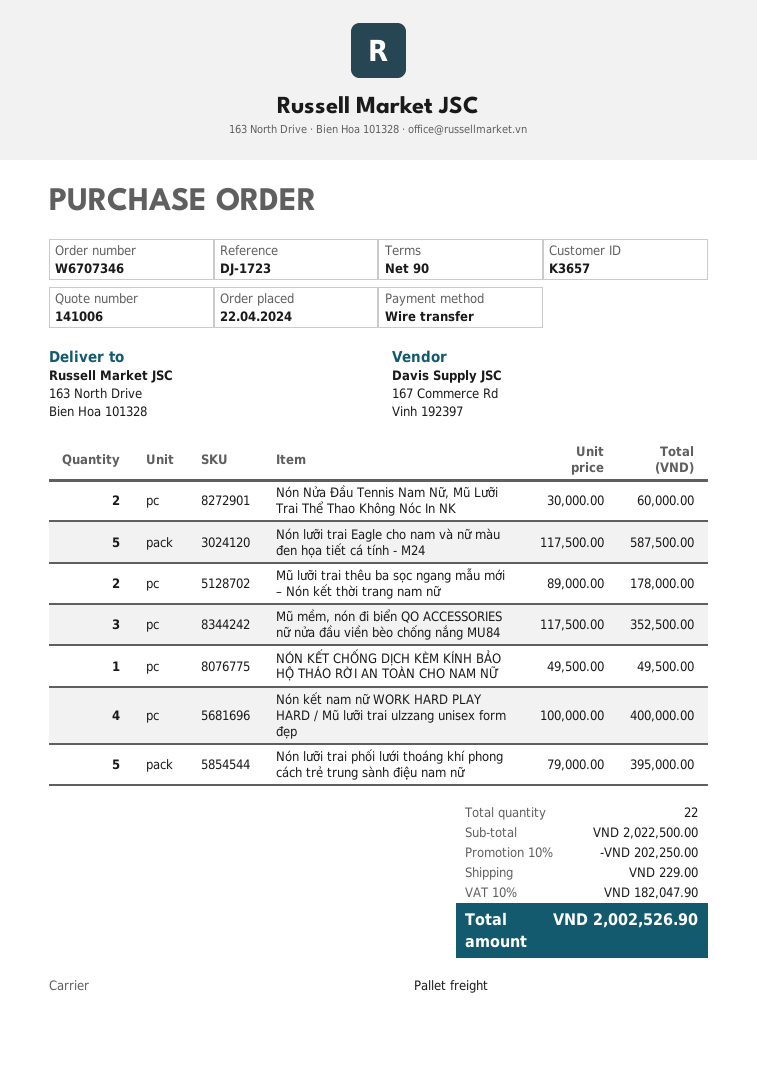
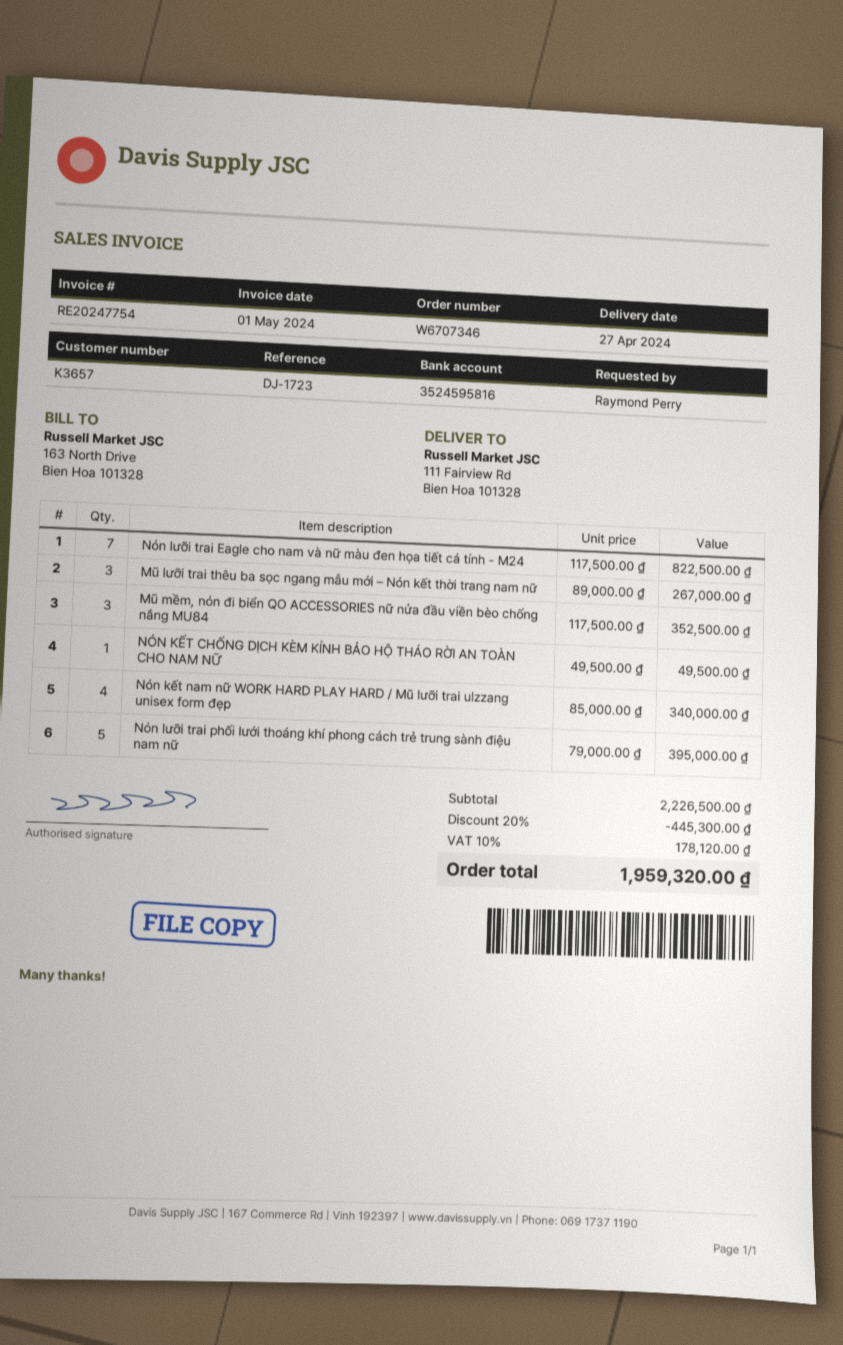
ship to: 163 North Drive, Bien Hoa 101328 -> 111 Fairview Rd, Bien Hoa 101328
Nón Nửa Đầu Tennis Nam Nữ, Mũ Lưỡi Trai Thể Thao Không Nóc In NK: 2 x 30000.00 = 60000.00 -> none
Nón lưỡi trai Eagle cho nam và nữ màu đen họa tiết cá tính - M24: 5 x 117500.00 = 587500.00 -> 7 x 117500.00 = 822500.00
Mũ lưỡi trai thêu ba sọc ngang mẫu mới – Nón kết thời trang nam nữ: 2 x 89000.00 = 178000.00 -> 3 x 89000.00 = 267000.00
Nón kết nam nữ WORK HARD PLAY HARD / Mũ lưỡi trai ulzzang unisex form đẹp: 4 x 100000.00 = 400000.00 -> 4 x 85000.00 = 340000.00
subtotal: 2022500.00 -> 2226500.00
discount: 10% = 202250.00 -> 20% = 445300.00
shipping: 229.00 -> none
tax: 10% = 182047.90 -> 10% = 178120.00
total: 2002526.90 -> 1959320.00

